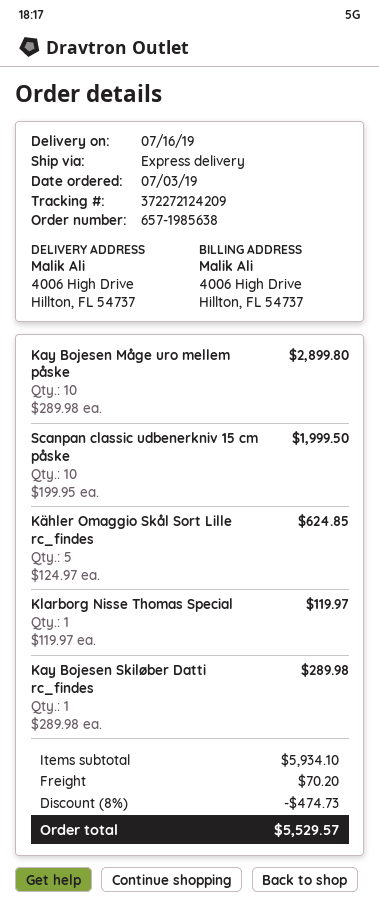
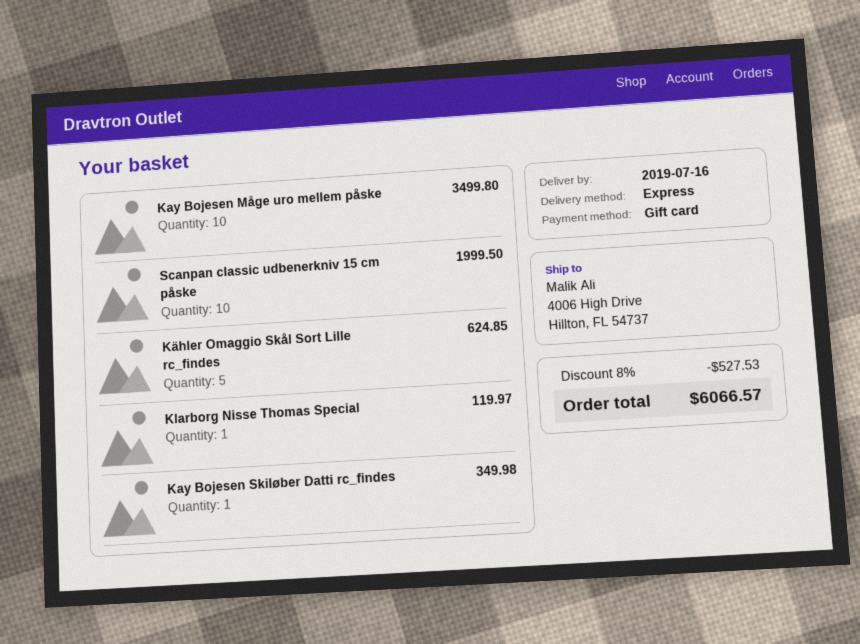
Kay Bojesen Måge uro mellem påske: 10 for 2899.80 -> 10 for 3499.80
Kay Bojesen Skiløber Datti rc_findes: 1 for 289.98 -> 1 for 349.98
discount: 8% = 474.73 -> 8% = 527.53
shipping: 70.20 -> none
total: 5529.57 -> 6066.57

